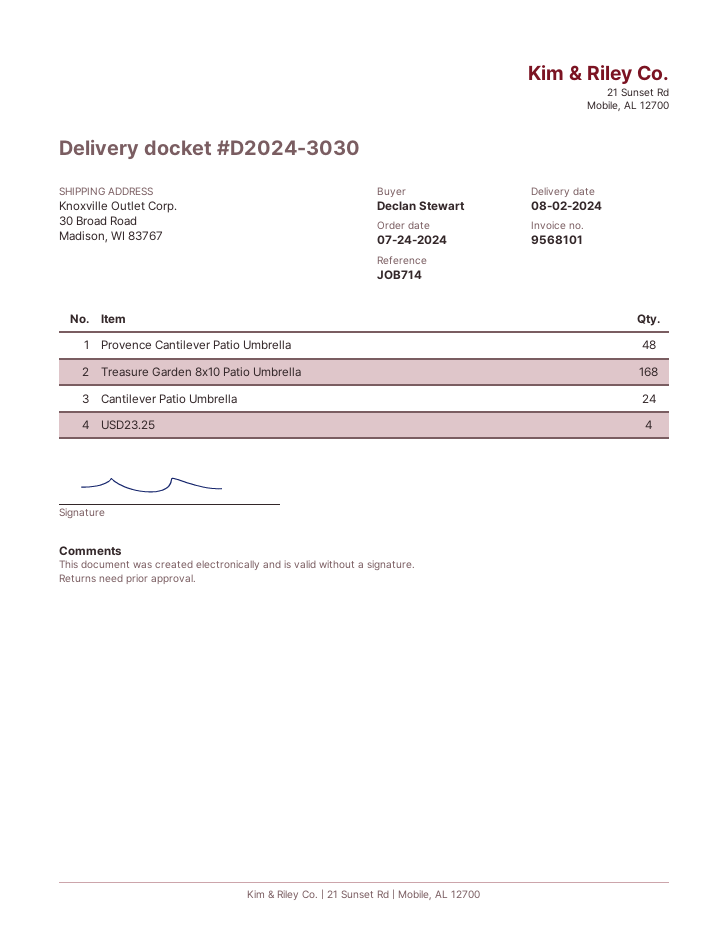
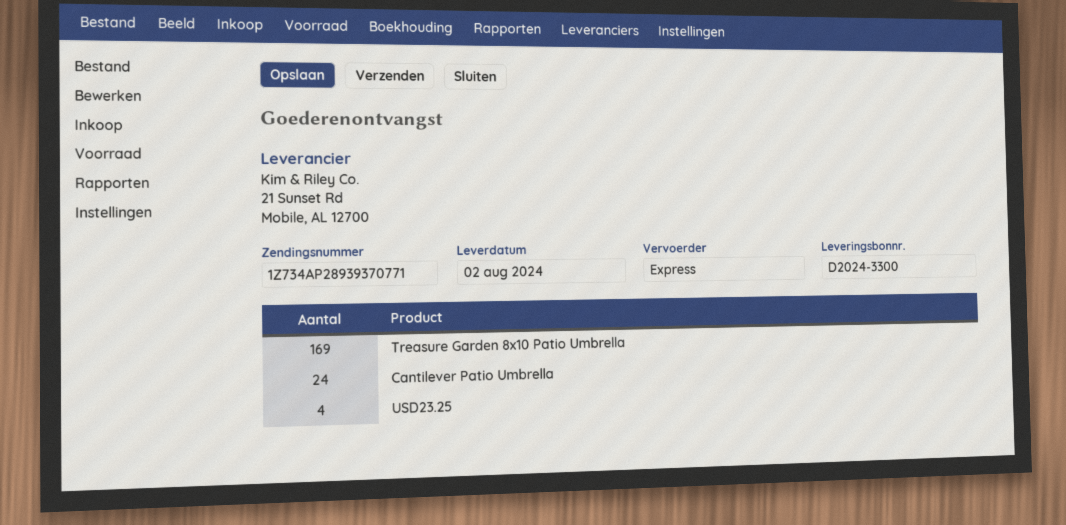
delivery note number: D2024-3030 -> D2024-3300
Provence Cantilever Patio Umbrella: 48 -> none
Treasure Garden 8x10 Patio Umbrella: 168 -> 169

